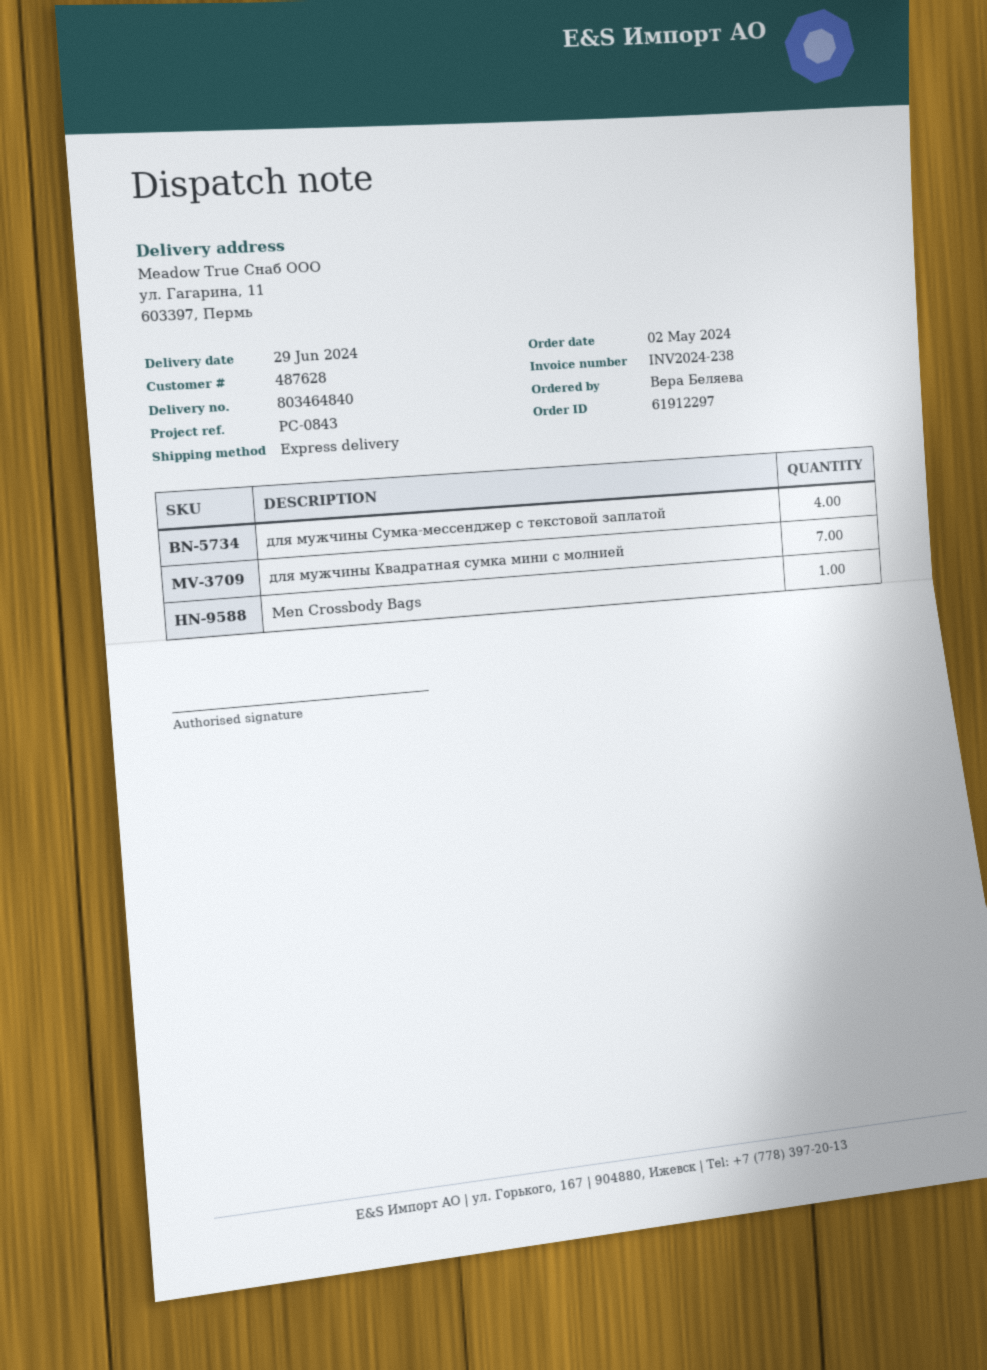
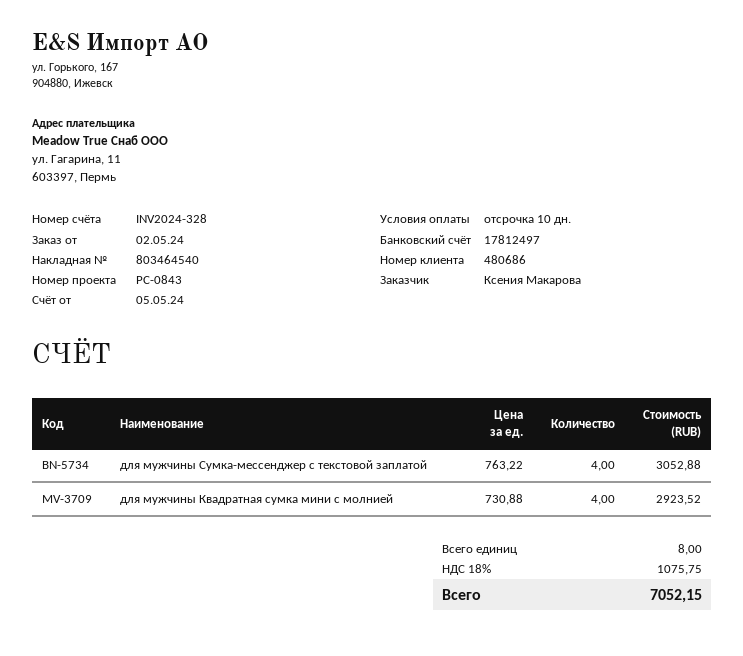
delivery note number: 803464840 -> 803464540
invoice number: INV2024-238 -> INV2024-328
customer number: 487628 -> 480686
ordered by: Вера Беляева -> Ксения Макарова
для мужчины Квадратная сумка мини с молнией: 7 -> 4
Men Crossbody Bags: 1 -> none

